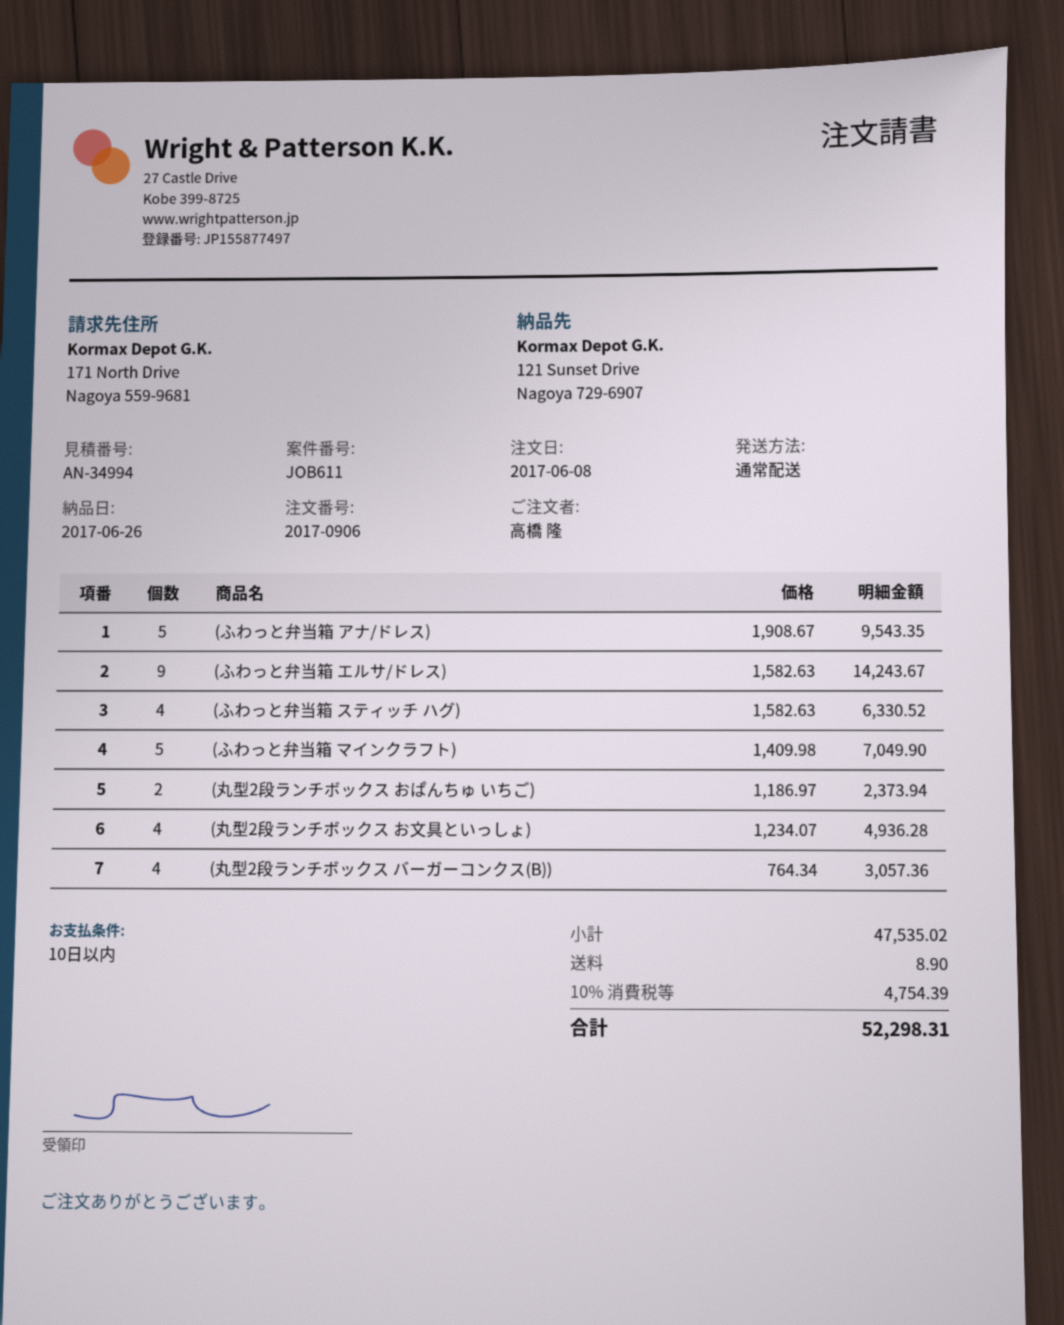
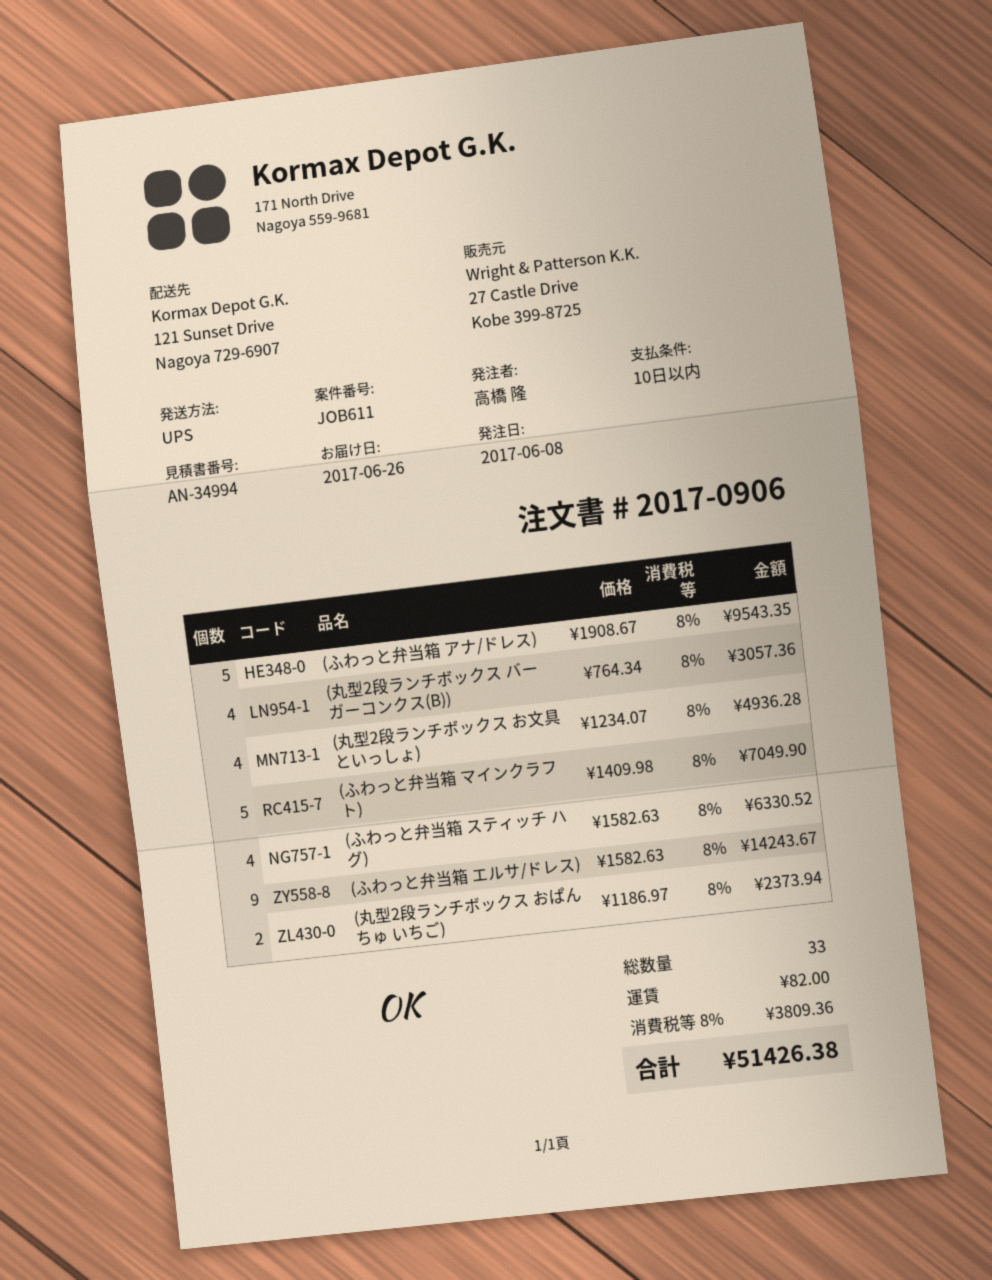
shipping method: standard -> UPS
shipping: 8.90 -> 82.00
tax: 10% = 4754.39 -> 8% = 3809.36
total: 52298.31 -> 51426.38

